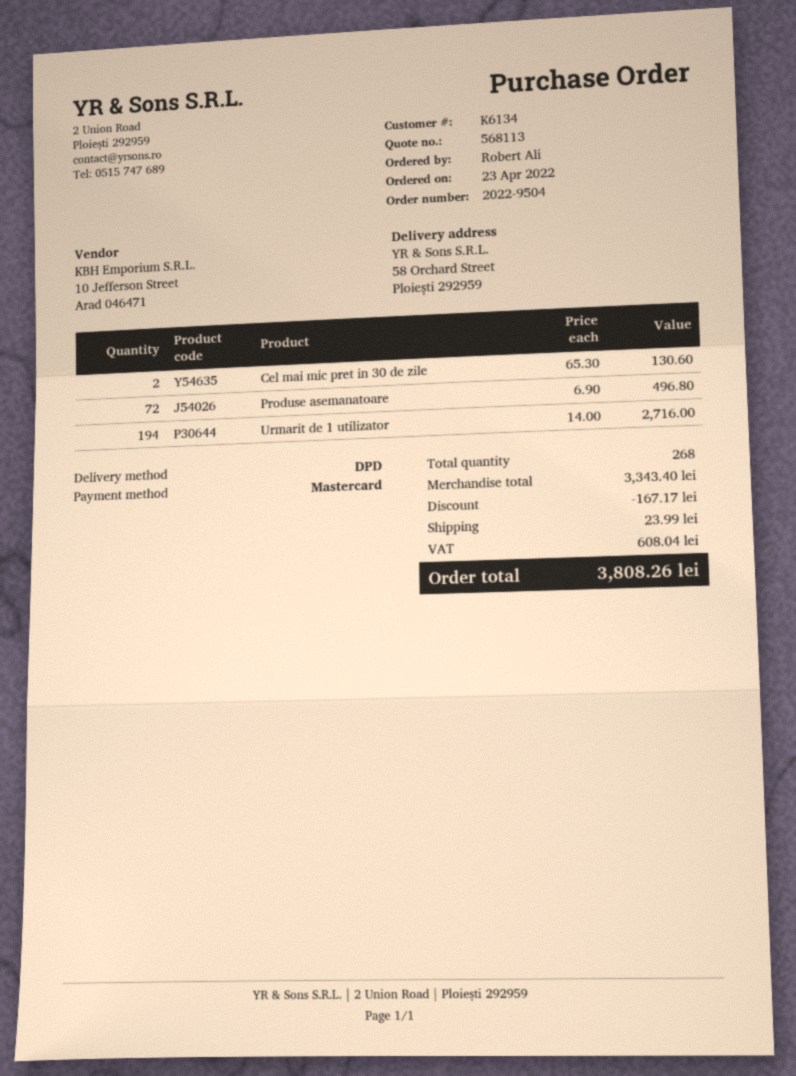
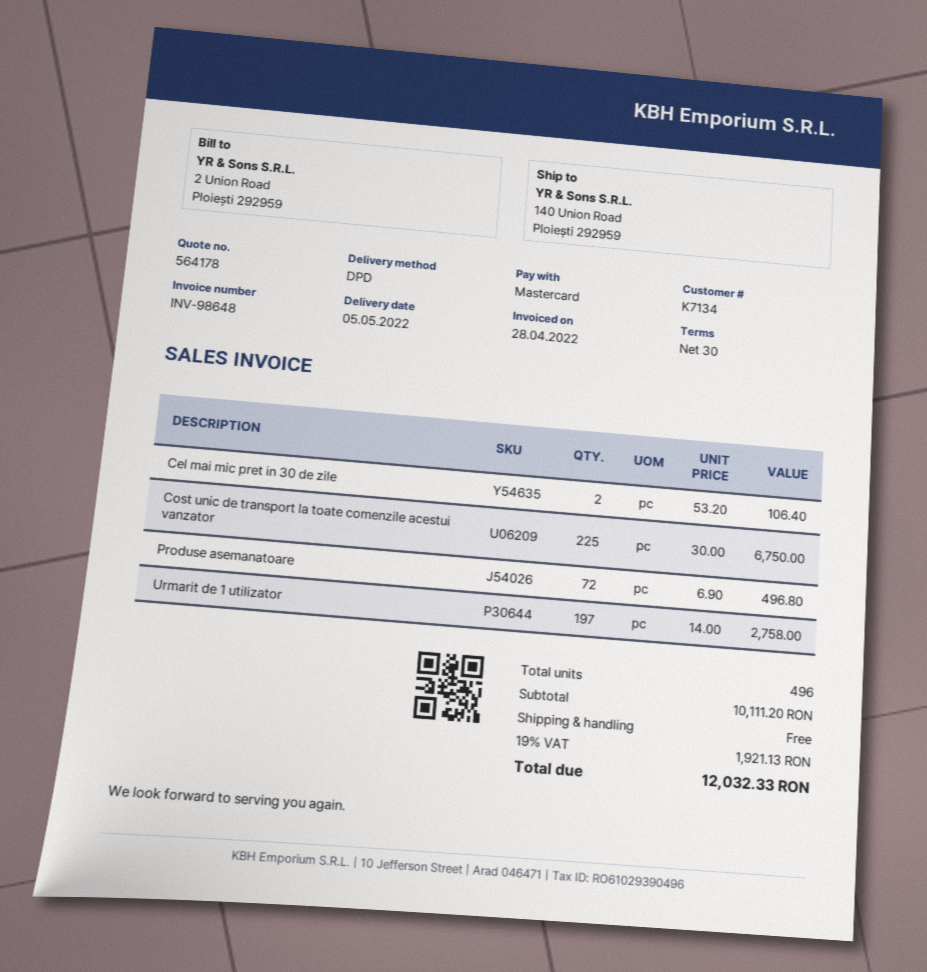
quote number: 568113 -> 564178
customer number: K6134 -> K7134
ship to: 58 Orchard Street, Ploiești 292959 -> 140 Union Road, Ploiești 292959
Cel mai mic pret in 30 de zile: 2 x 65.30 = 130.60 -> 2 x 53.20 = 106.40
Urmarit de 1 utilizator: 194 x 14.00 = 2716.00 -> 197 x 14.00 = 2758.00
Cost unic de transport la toate comenzile acestui vanzator: none -> 225 x 30.00 = 6750.00
total quantity: 268 -> 496
subtotal: 3343.40 -> 10111.20
discount: 167.17 -> none
shipping: 23.99 -> 0.00
tax: 608.04 -> 1921.13
total: 3808.26 -> 12032.33

